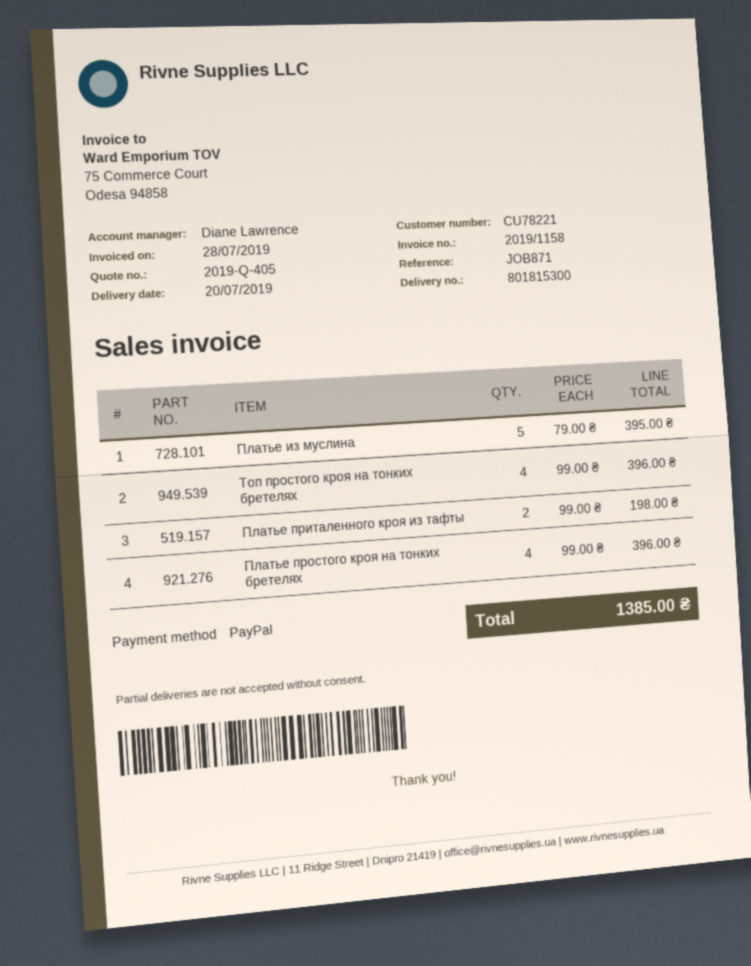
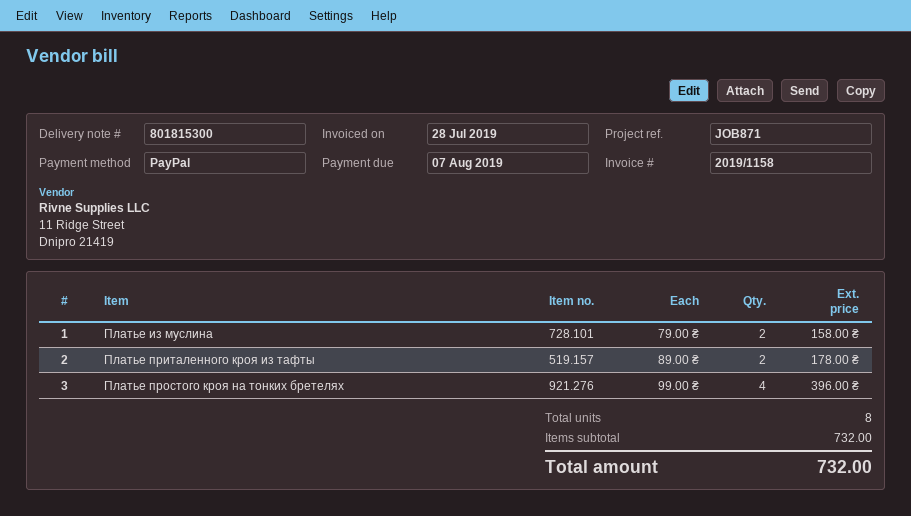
Платье из муслина: 5 x 79.00 = 395.00 -> 2 x 79.00 = 158.00
Топ простого кроя на тонких бретелях: 4 x 99.00 = 396.00 -> none
Платье приталенного кроя из тафты: 2 x 99.00 = 198.00 -> 2 x 89.00 = 178.00
total: 1385.00 -> 732.00

